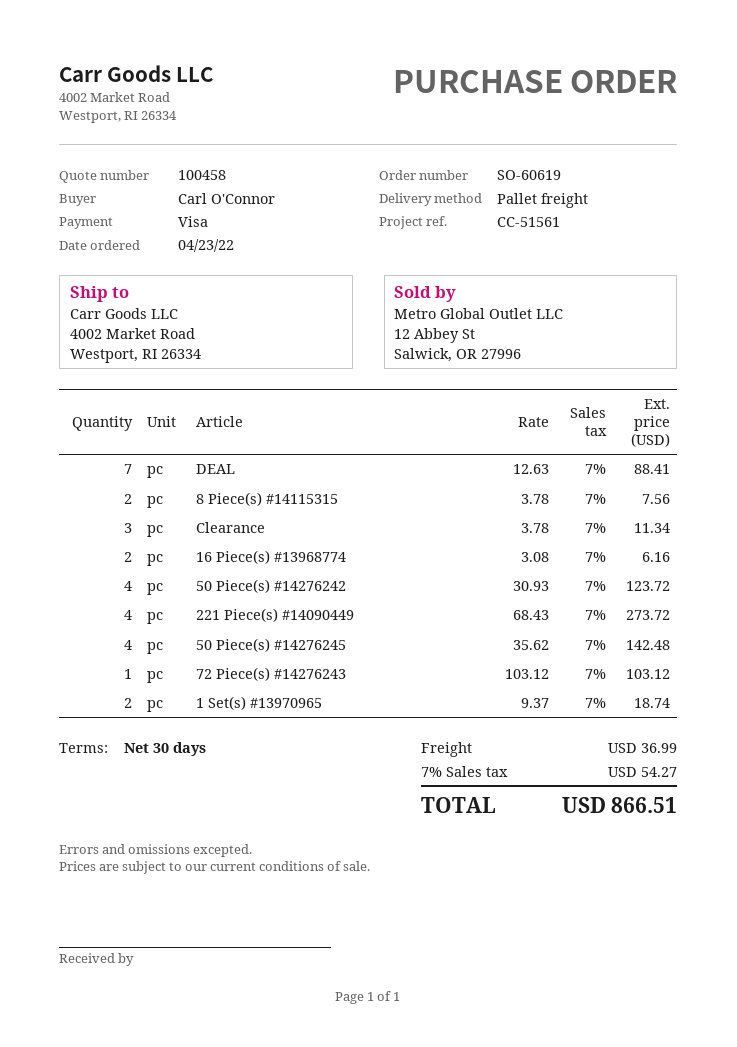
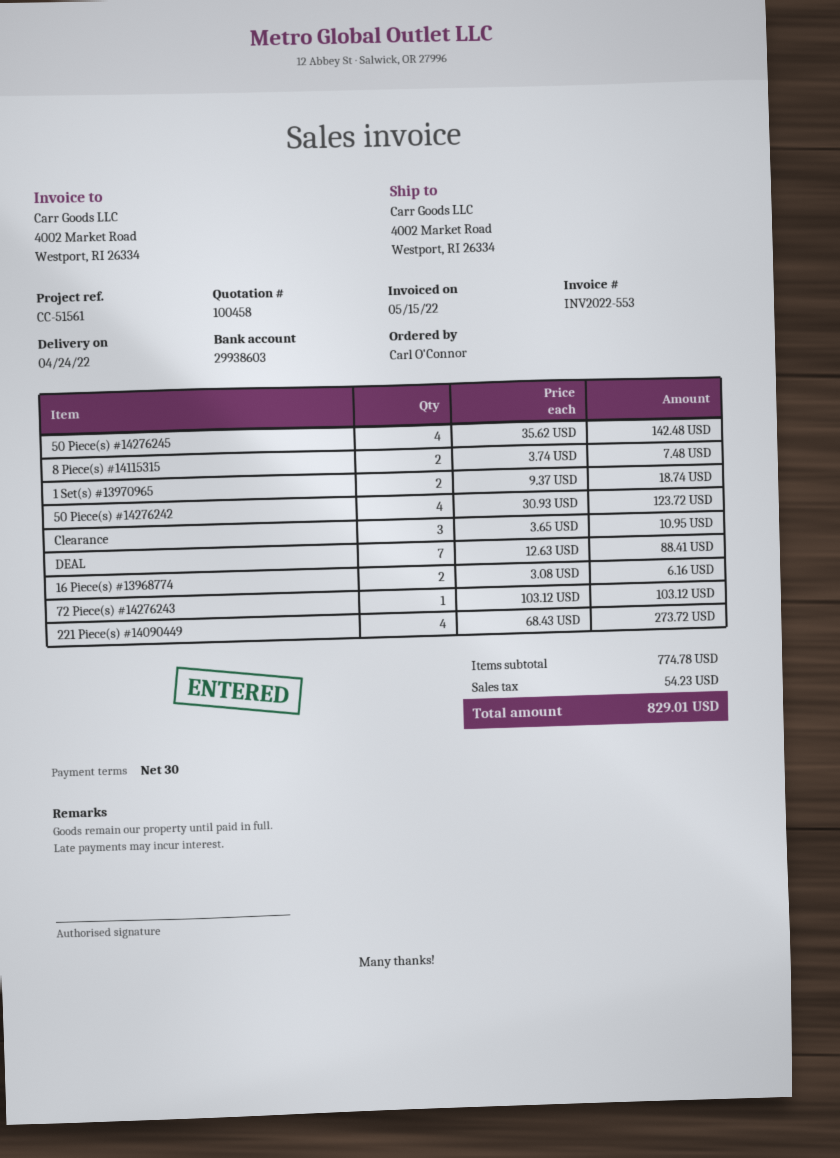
8 Piece(s) #14115315: 2 x 3.78 = 7.56 -> 2 x 3.74 = 7.48
Clearance: 3 x 3.78 = 11.34 -> 3 x 3.65 = 10.95
shipping: 36.99 -> none
tax: 54.27 -> 54.23
total: 866.51 -> 829.01

